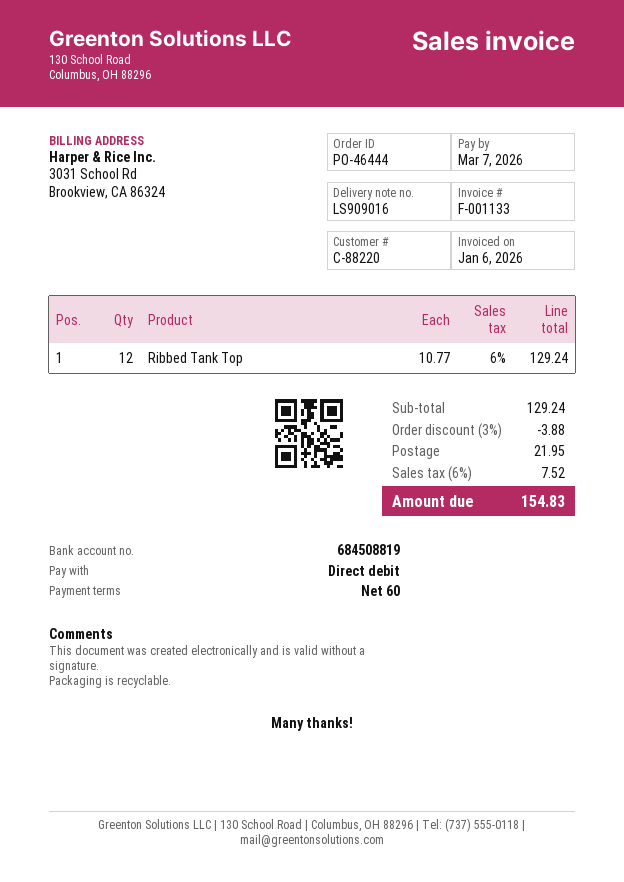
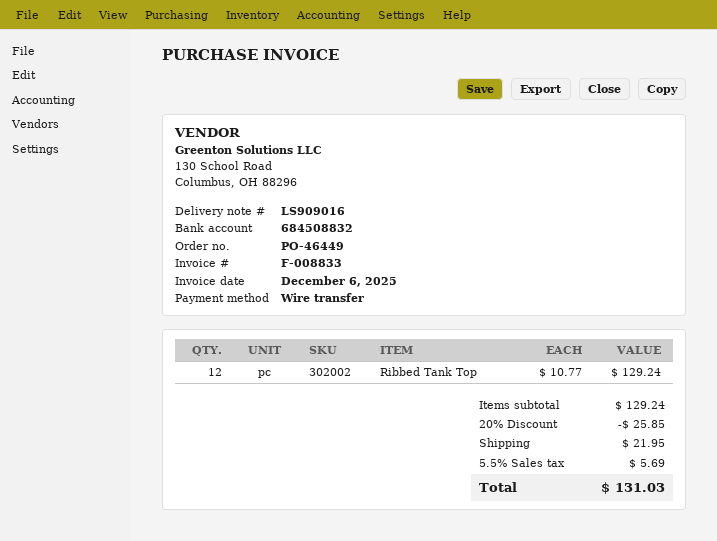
order number: PO-46444 -> PO-46449
invoice number: F-001133 -> F-008833
invoice date: 2026-01-06 -> 2025-12-06
payment method: direct debit -> bank transfer
bank account: 684508819 -> 684508832
discount: 3% = 3.88 -> 20% = 25.85
tax: 6% = 7.52 -> 5.5% = 5.69
total: 154.83 -> 131.03

